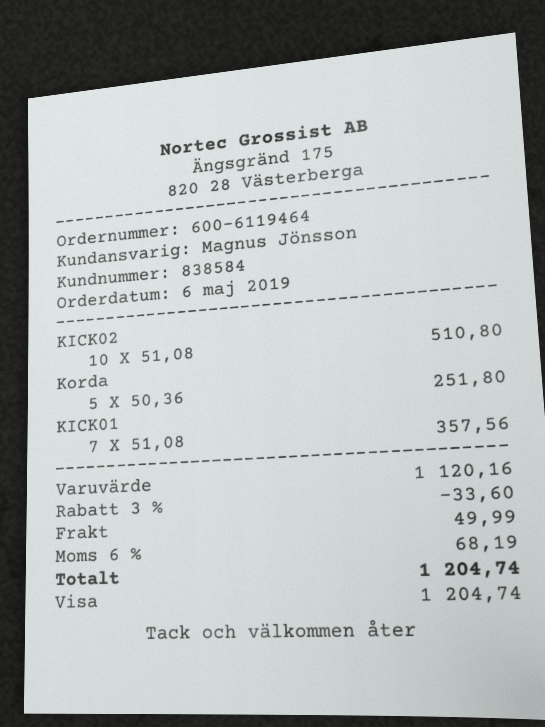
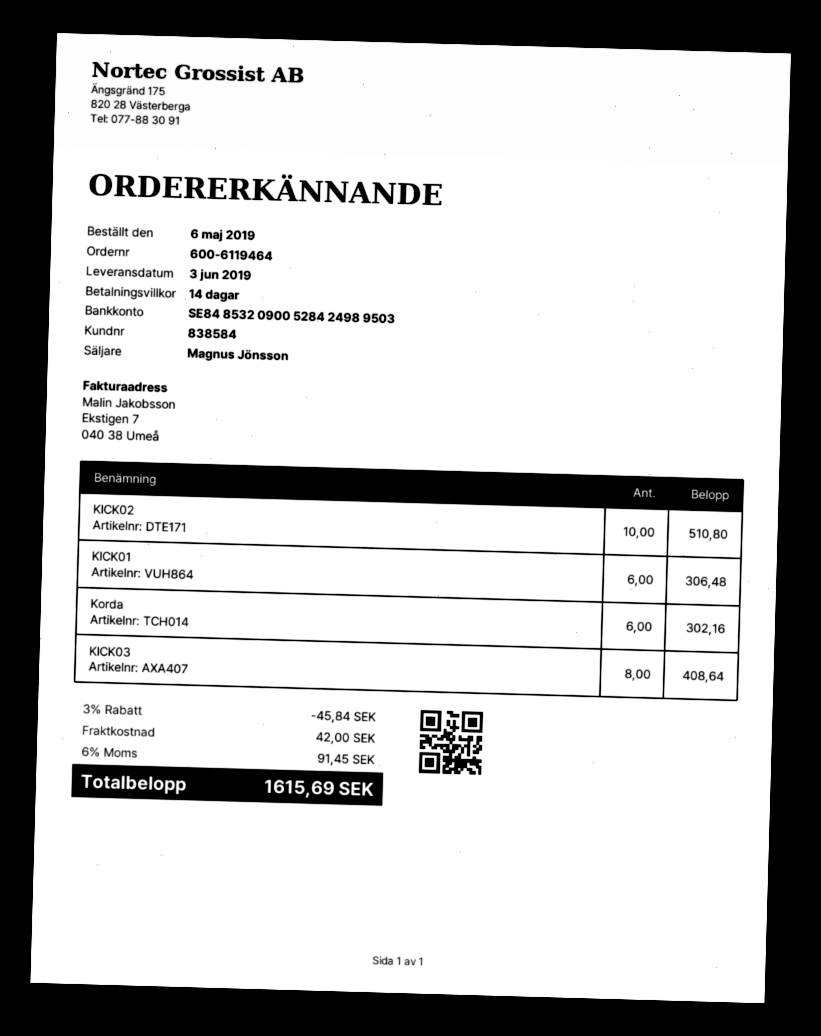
Korda: 5 for 251.80 -> 6 for 302.16
KICK01: 7 for 357.56 -> 6 for 306.48
KICK03: none -> 8 for 408.64
discount: 3% = 33.60 -> 3% = 45.84
shipping: 49.99 -> 42.00
tax: 6% = 68.19 -> 6% = 91.45
total: 1204.74 -> 1615.69

